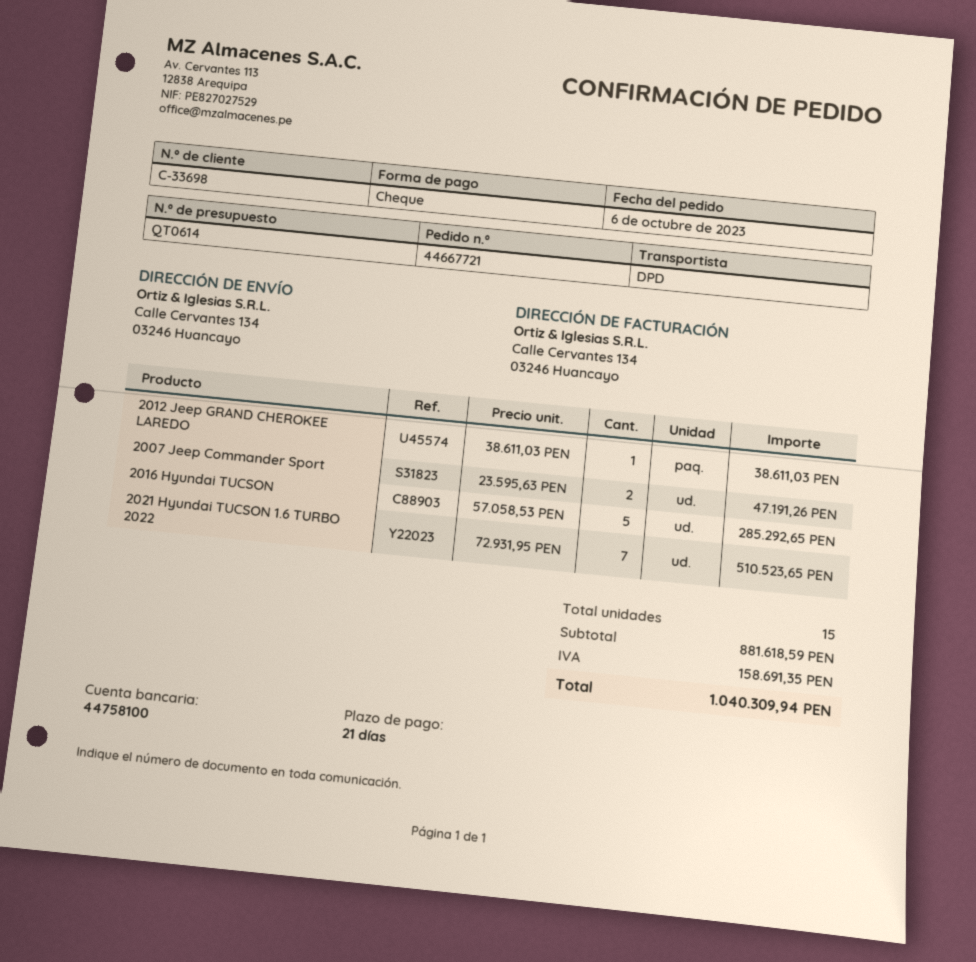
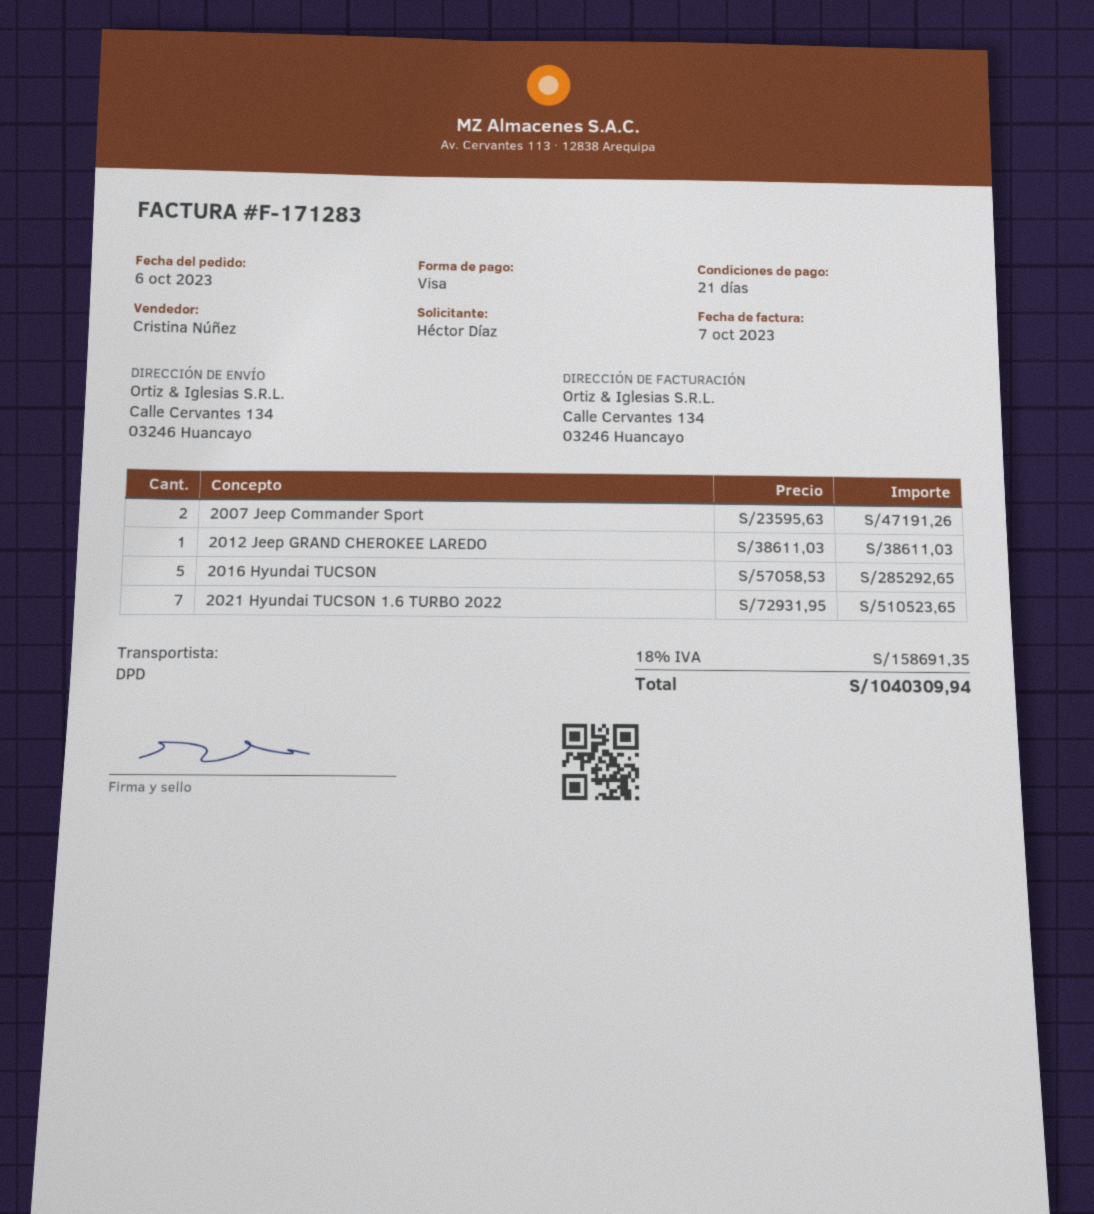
payment method: cheque -> Visa

